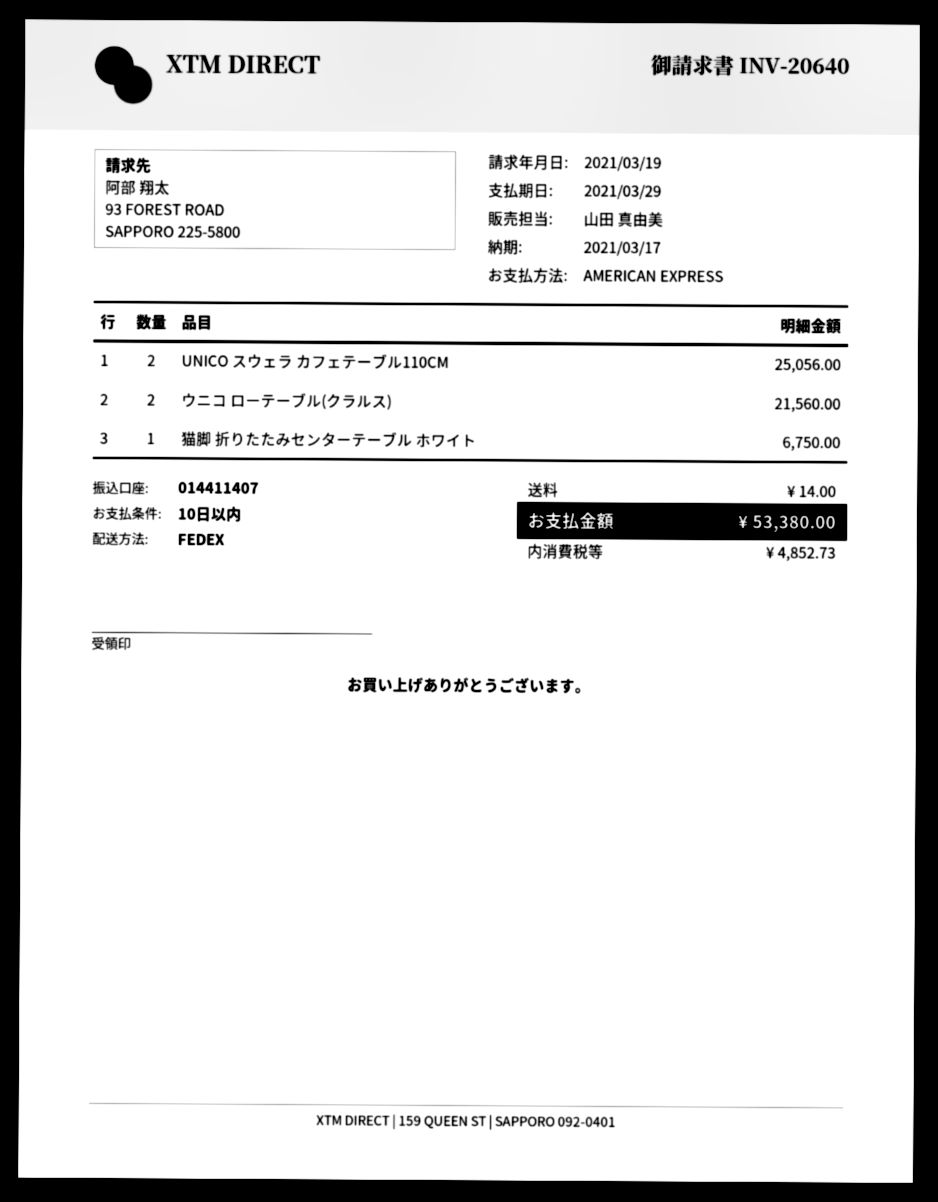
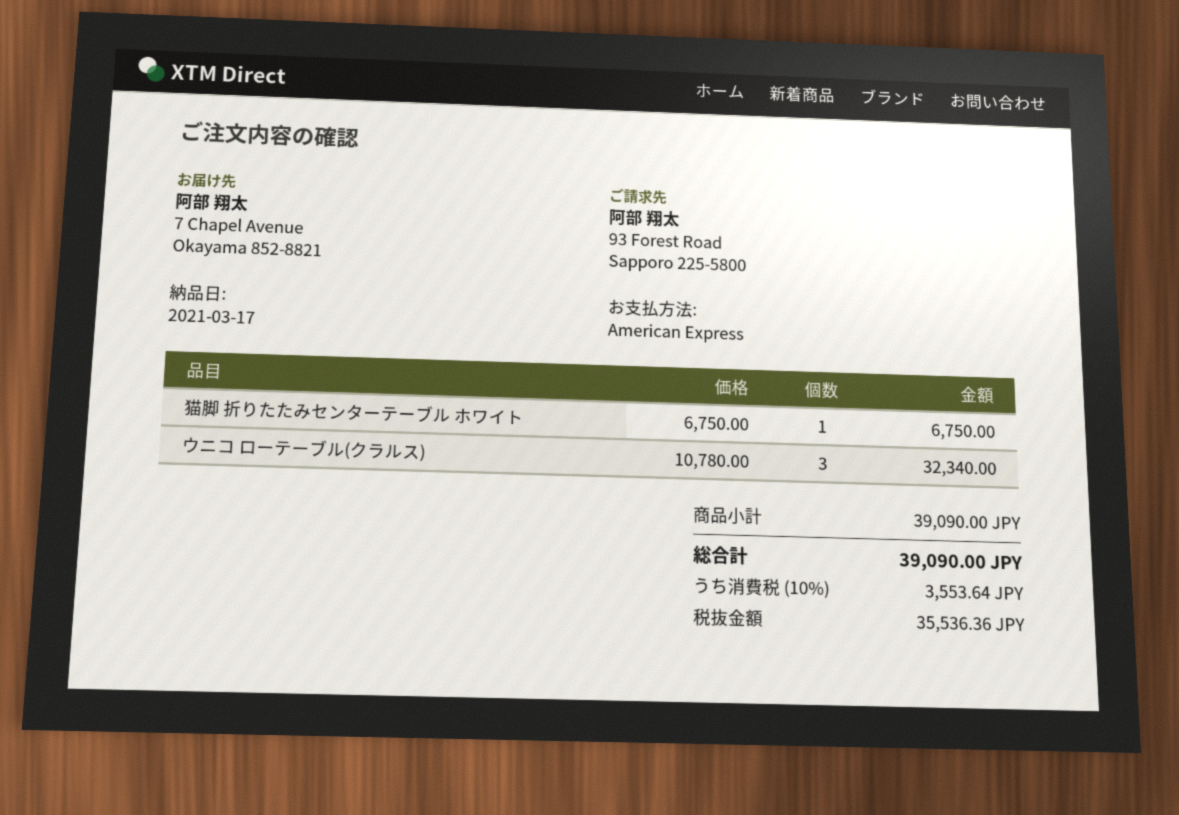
UNICO スウェラ カフェテーブル110CM: 2 for 25056.00 -> none
ウニコ ローテーブル(クラルス): 2 for 21560.00 -> 3 for 32340.00
shipping: 14.00 -> none
tax: 4852.73 -> 3553.64
total: 53380.00 -> 39090.00

